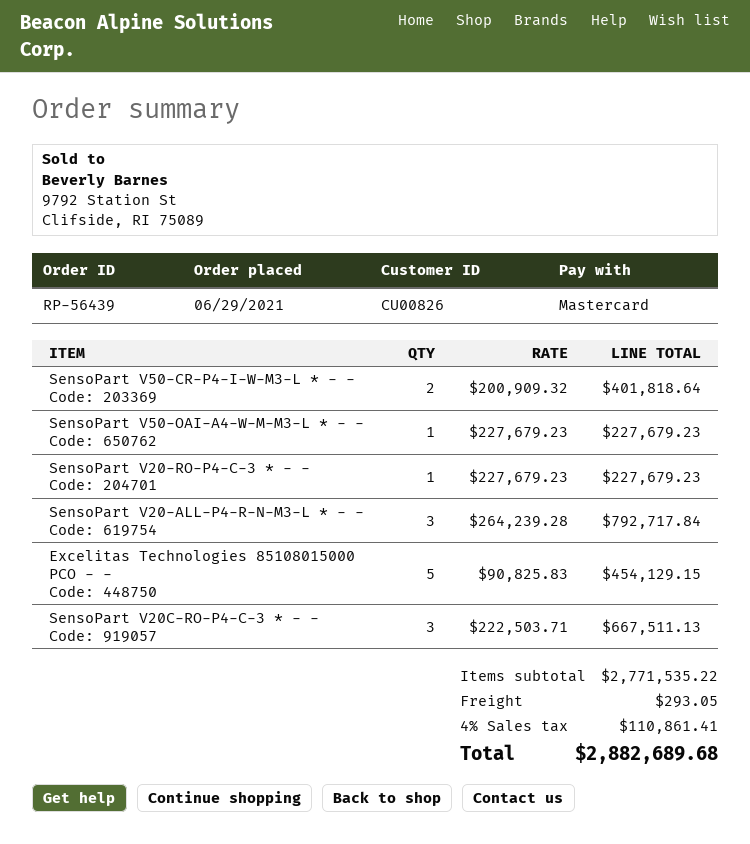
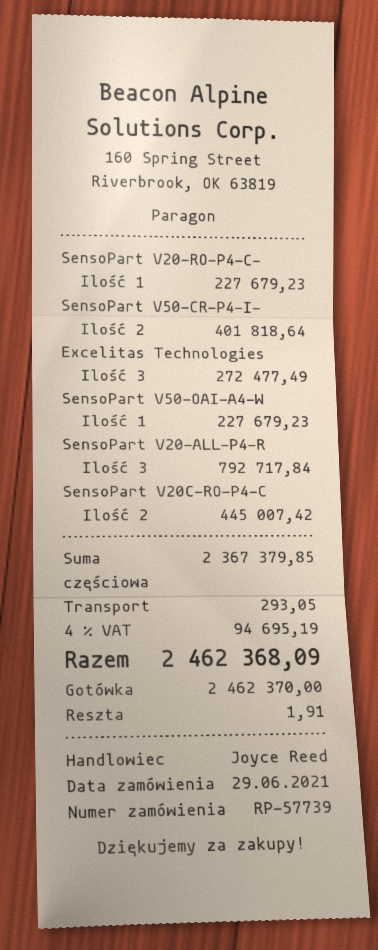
order number: RP-56439 -> RP-57739
payment method: Mastercard -> cash
Excelitas Technologies 85108015000 PCO - -: 5 for 454129.15 -> 3 for 272477.49
SensoPart V20C-RO-P4-C-3 * - -: 3 for 667511.13 -> 2 for 445007.42
subtotal: 2771535.22 -> 2367379.85
tax: 4% = 110861.41 -> 4% = 94695.19
total: 2882689.68 -> 2462368.09

